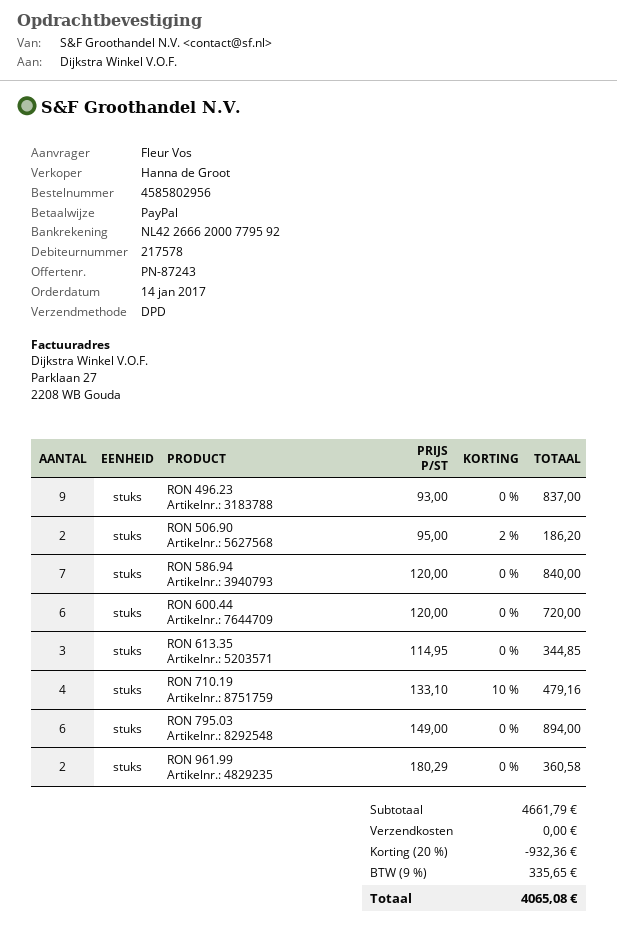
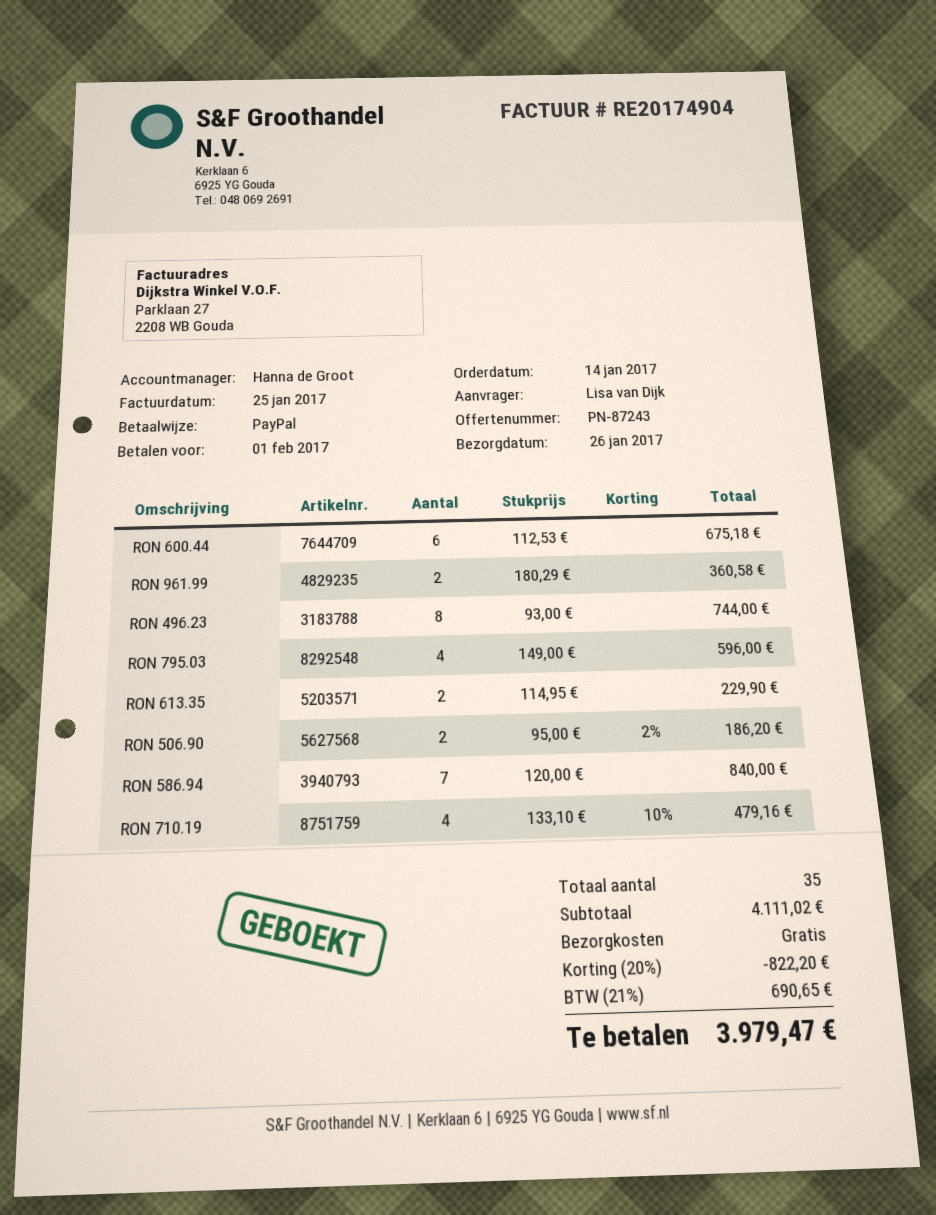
ordered by: Fleur Vos -> Lisa van Dijk
RON 496.23: 9 x 93.00 = 837.00 -> 8 x 93.00 = 744.00
RON 600.44: 6 x 120.00 = 720.00 -> 6 x 112.53 = 675.18
RON 613.35: 3 x 114.95 = 344.85 -> 2 x 114.95 = 229.90
RON 795.03: 6 x 149.00 = 894.00 -> 4 x 149.00 = 596.00
subtotal: 4661.79 -> 4111.02
discount: 20% = 932.36 -> 20% = 822.20
tax: 9% = 335.65 -> 21% = 690.65
total: 4065.08 -> 3979.47

